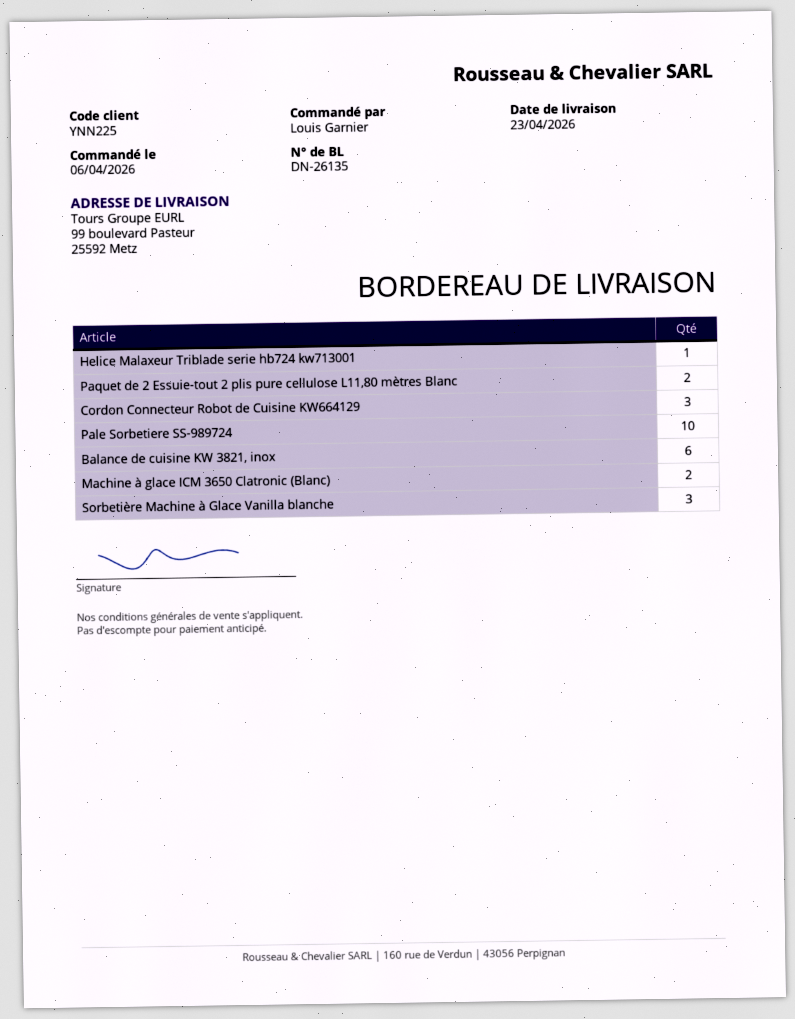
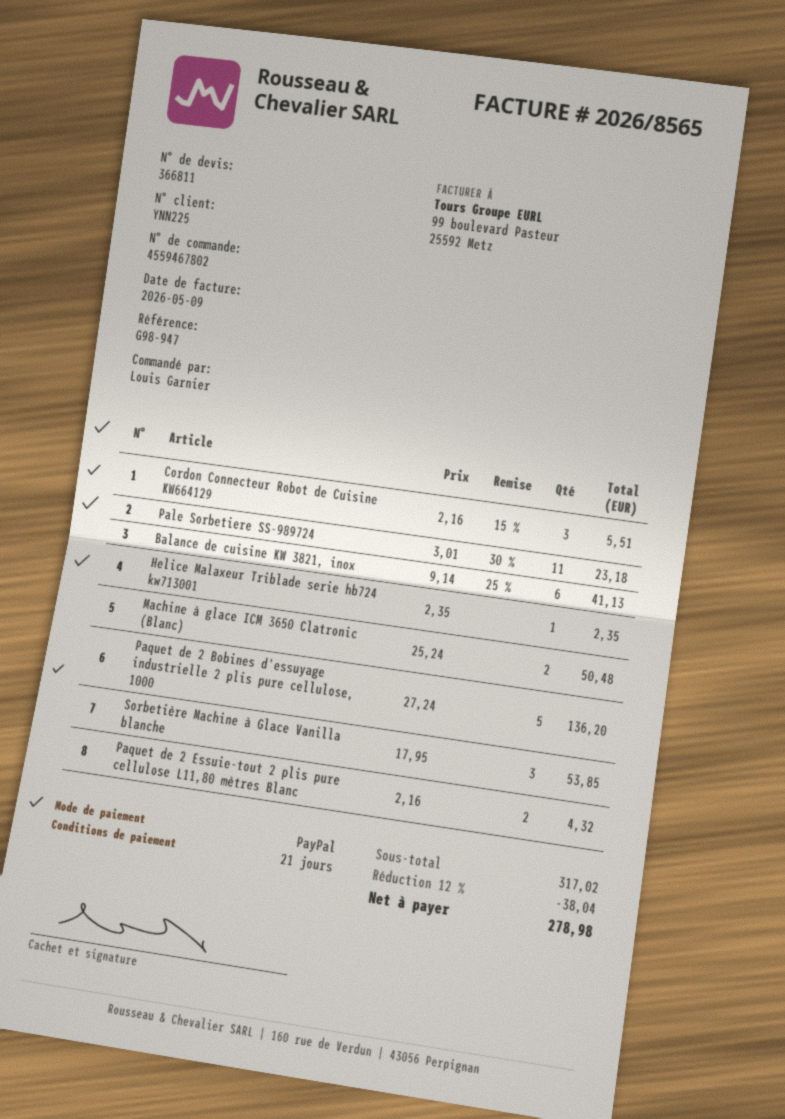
Pale Sorbetiere SS-989724: 10 -> 11
Paquet de 2 Bobines d'essuyage industrielle 2 plis pure cellulose, 1000: none -> 5

